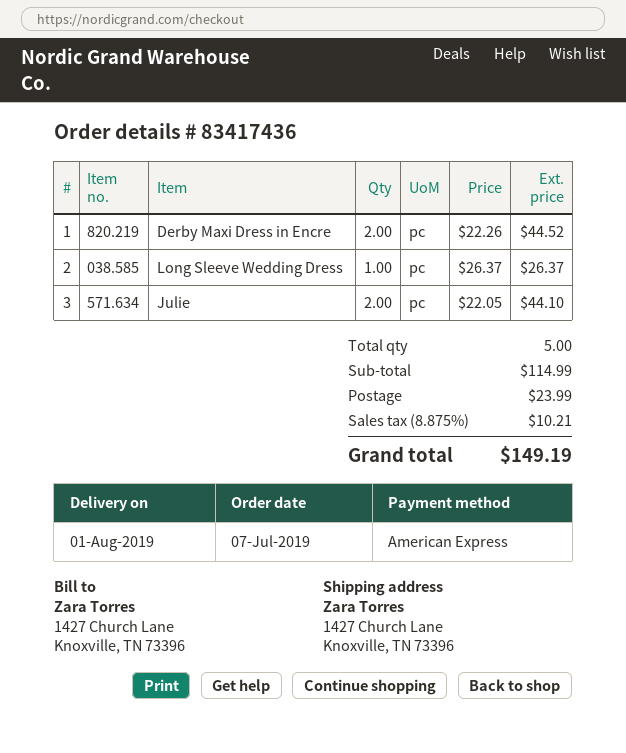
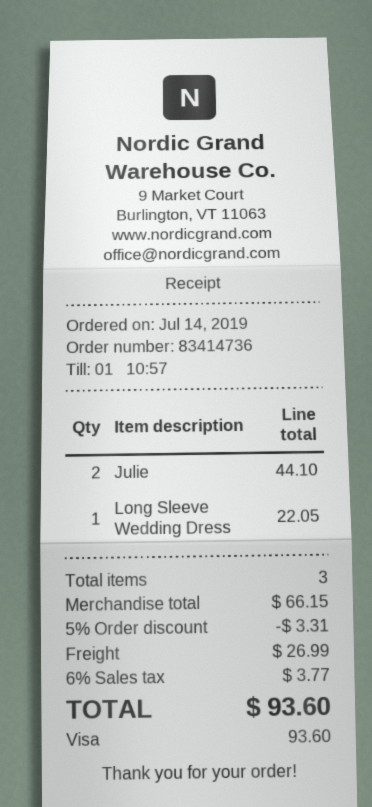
order number: 83417436 -> 83414736
order date: 2019-07-07 -> 2019-07-14
payment method: American Express -> Visa
Derby Maxi Dress in Encre: 2 for 44.52 -> none
Long Sleeve Wedding Dress: 1 for 26.37 -> 1 for 22.05
total quantity: 5 -> 3
subtotal: 114.99 -> 66.15
discount: none -> 5% = 3.31
shipping: 23.99 -> 26.99
tax: 8.875% = 10.21 -> 6% = 3.77
total: 149.19 -> 93.60

